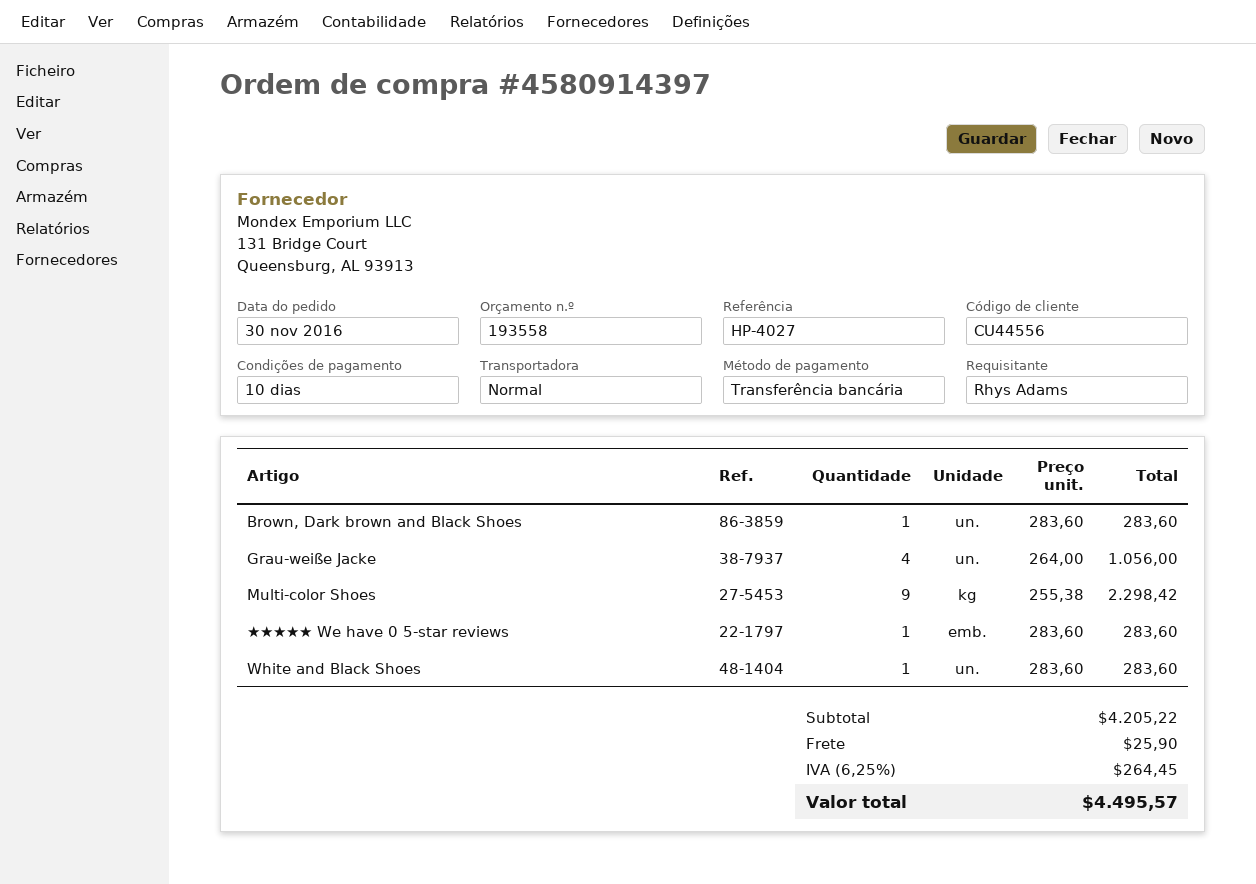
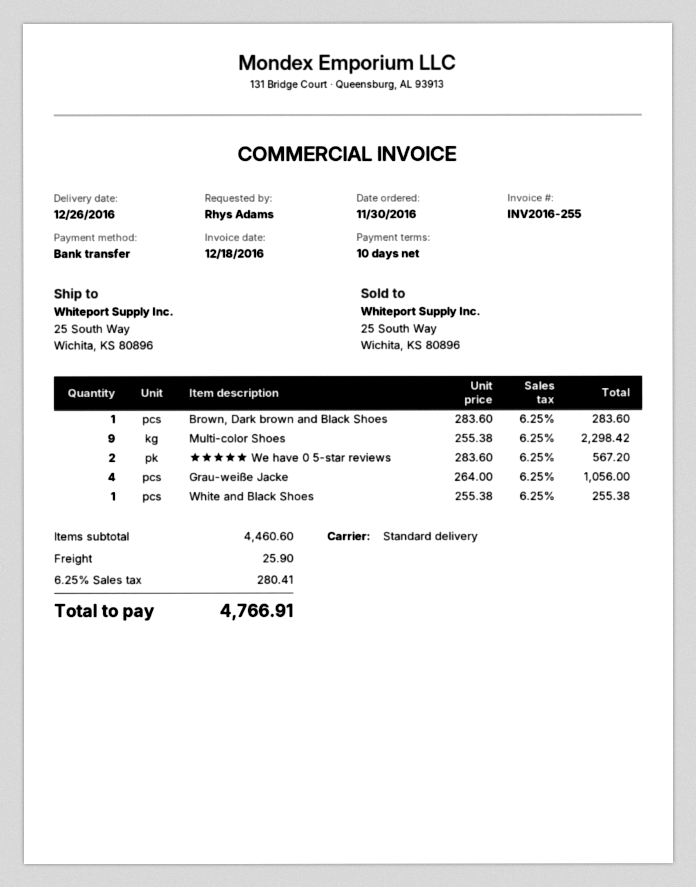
★★★★★ We have 0 5-star reviews: 1 x 283.60 = 283.60 -> 2 x 283.60 = 567.20
White and Black Shoes: 1 x 283.60 = 283.60 -> 1 x 255.38 = 255.38
subtotal: 4205.22 -> 4460.60
tax: 6.25% = 264.45 -> 6.25% = 280.41
total: 4495.57 -> 4766.91

